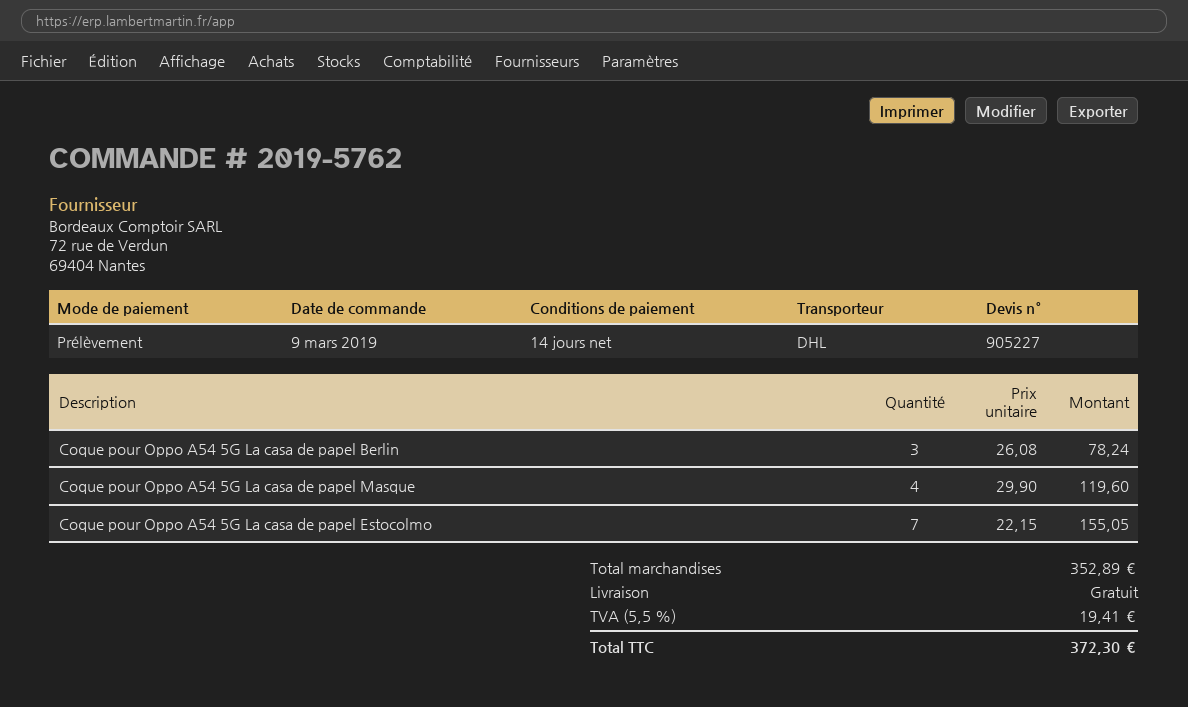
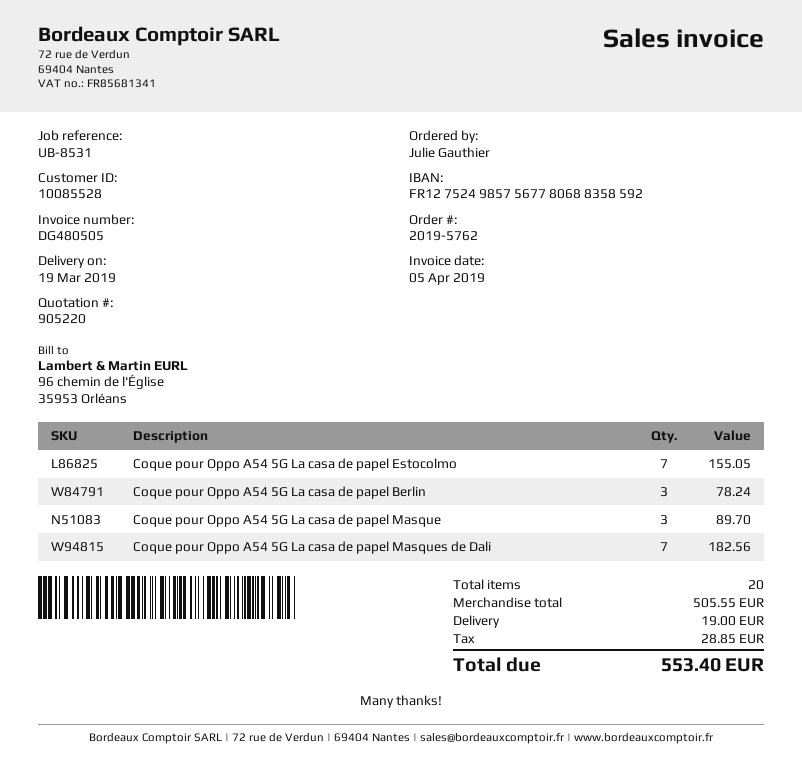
quote number: 905227 -> 905220
Coque pour Oppo A54 5G La casa de papel Masque: 4 for 119.60 -> 3 for 89.70
Coque pour Oppo A54 5G La casa de papel Masques de Dali: none -> 7 for 182.56
subtotal: 352.89 -> 505.55
shipping: 0.00 -> 19.00
tax: 19.41 -> 28.85
total: 372.30 -> 553.40

